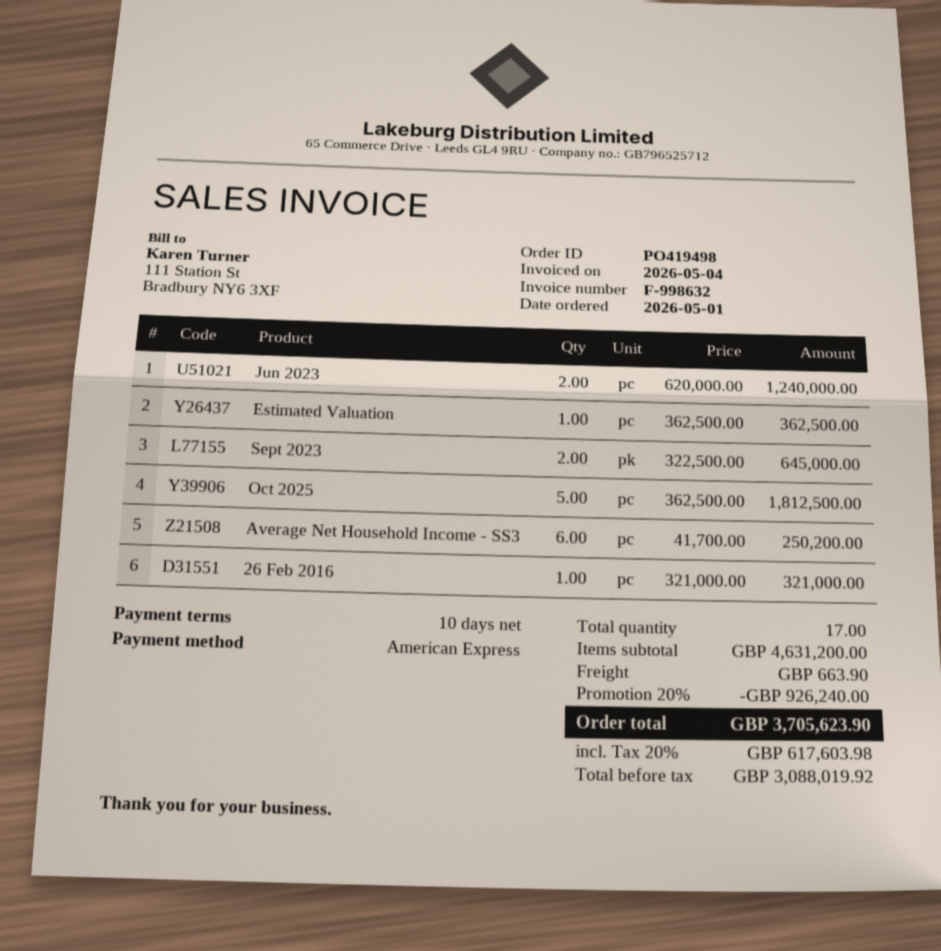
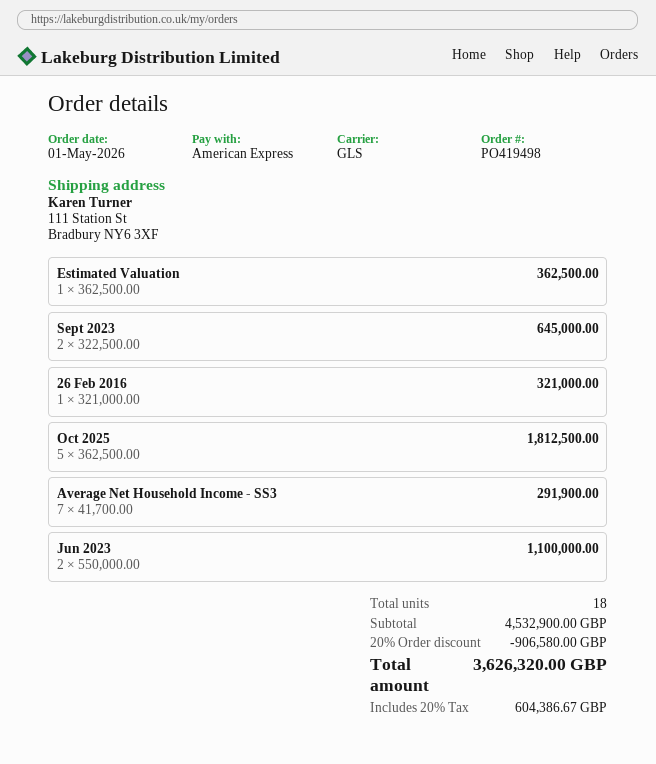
Jun 2023: 2 x 620000.00 = 1240000.00 -> 2 x 550000.00 = 1100000.00
Average Net Household Income - SS3: 6 x 41700.00 = 250200.00 -> 7 x 41700.00 = 291900.00
total quantity: 17 -> 18
subtotal: 4631200.00 -> 4532900.00
discount: 20% = 926240.00 -> 20% = 906580.00
shipping: 663.90 -> none
tax: 20% = 617603.98 -> 20% = 604386.67
total: 3705623.90 -> 3626320.00

